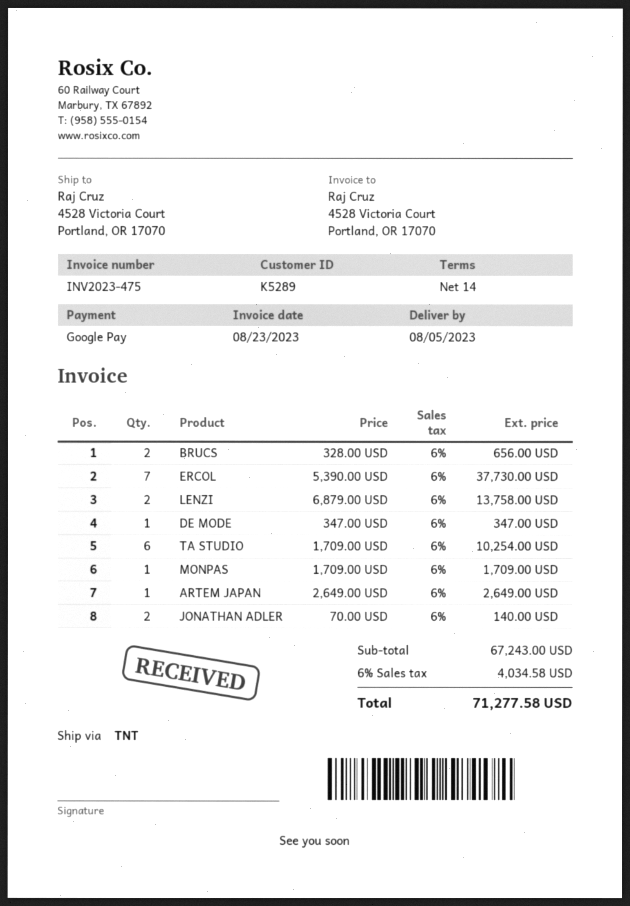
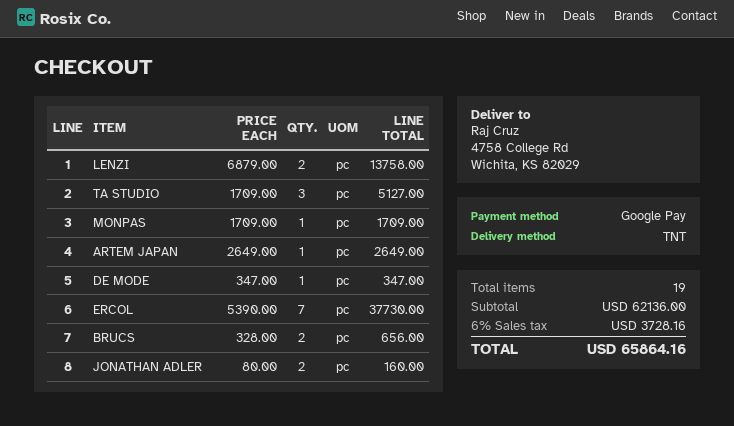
ship to: 4528 Victoria Court, Portland, OR 17070 -> 4758 College Rd, Wichita, KS 82029
TA STUDIO: 6 x 1709.00 = 10254.00 -> 3 x 1709.00 = 5127.00
JONATHAN ADLER: 2 x 70.00 = 140.00 -> 2 x 80.00 = 160.00
subtotal: 67243.00 -> 62136.00
tax: 6% = 4034.58 -> 6% = 3728.16
total: 71277.58 -> 65864.16

